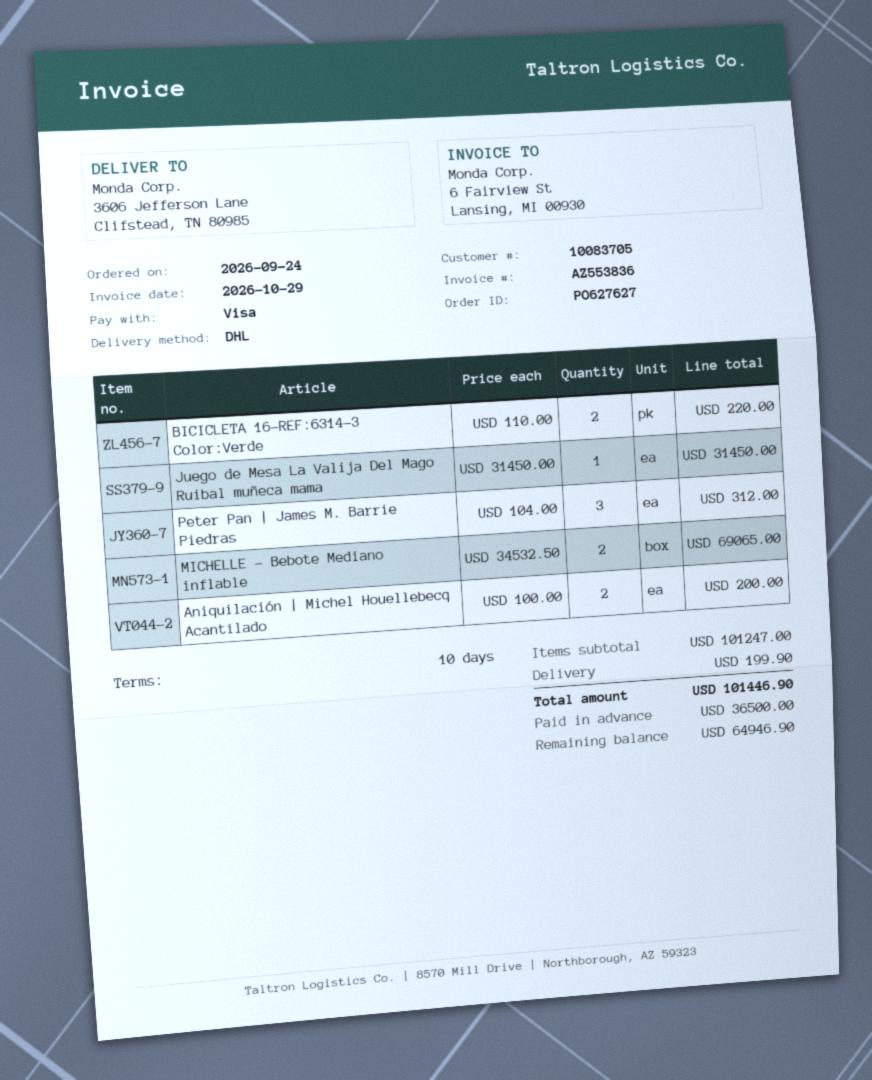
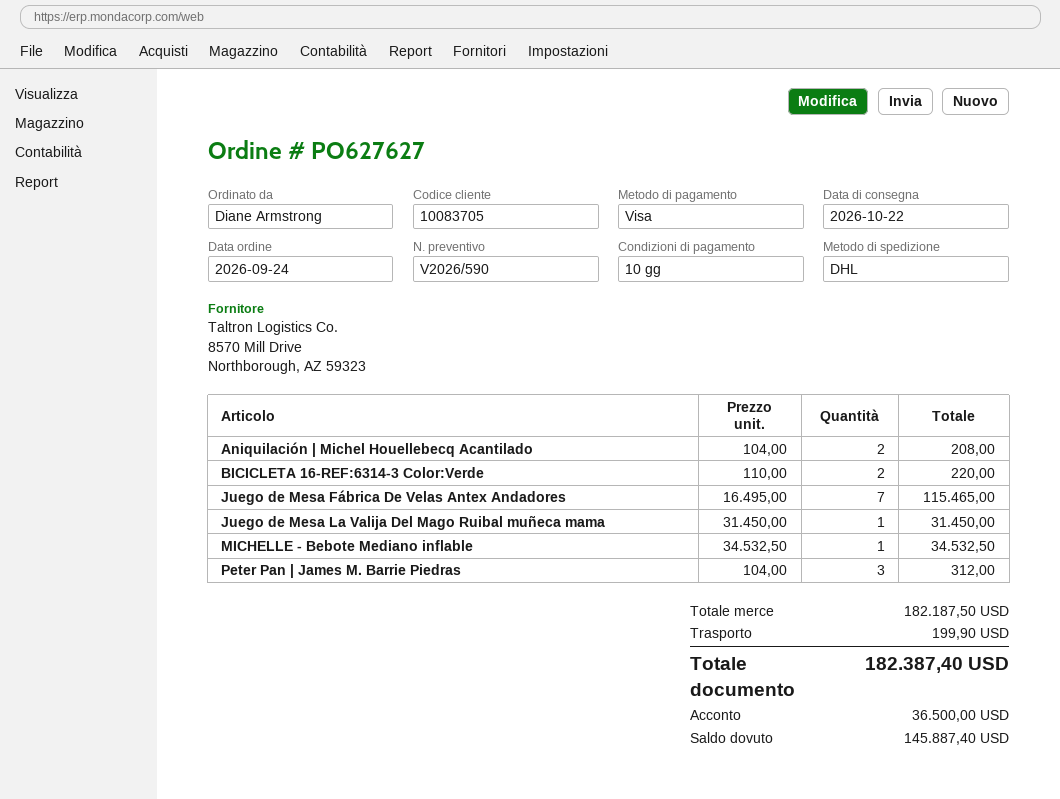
MICHELLE - Bebote Mediano inflable: 2 x 34532.50 = 69065.00 -> 1 x 34532.50 = 34532.50
Aniquilación | Michel Houellebecq Acantilado: 2 x 100.00 = 200.00 -> 2 x 104.00 = 208.00
Juego de Mesa Fábrica De Velas Antex Andadores: none -> 7 x 16495.00 = 115465.00
subtotal: 101247.00 -> 182187.50
total: 101446.90 -> 182387.40
balance: 64946.90 -> 145887.40

